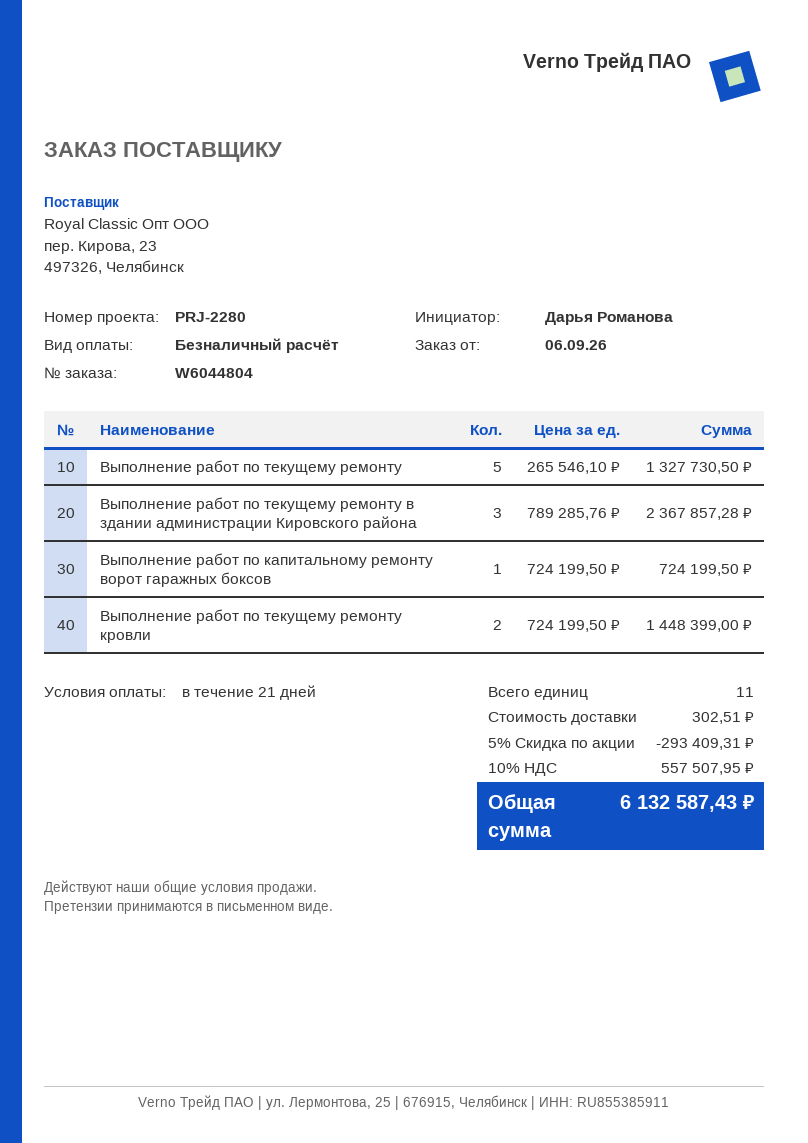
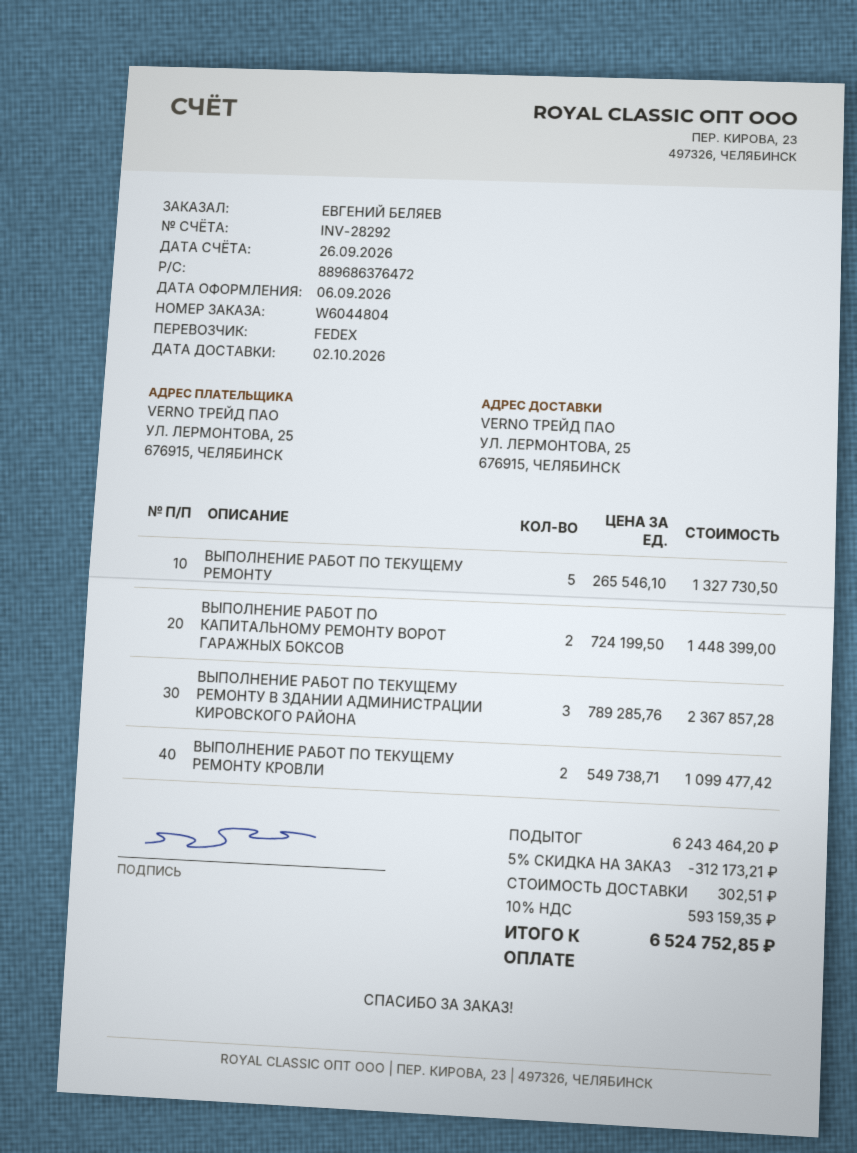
ordered by: Дарья Романова -> ЕВГЕНИЙ БЕЛЯЕВ
Выполнение работ по капитальному ремонту ворот гаражных боксов: 1 x 724199.50 = 724199.50 -> 2 x 724199.50 = 1448399.00
Выполнение работ по текущему ремонту кровли: 2 x 724199.50 = 1448399.00 -> 2 x 549738.71 = 1099477.42
discount: 5% = 293409.31 -> 5% = 312173.21
tax: 10% = 557507.95 -> 10% = 593159.35
total: 6132587.43 -> 6524752.85

